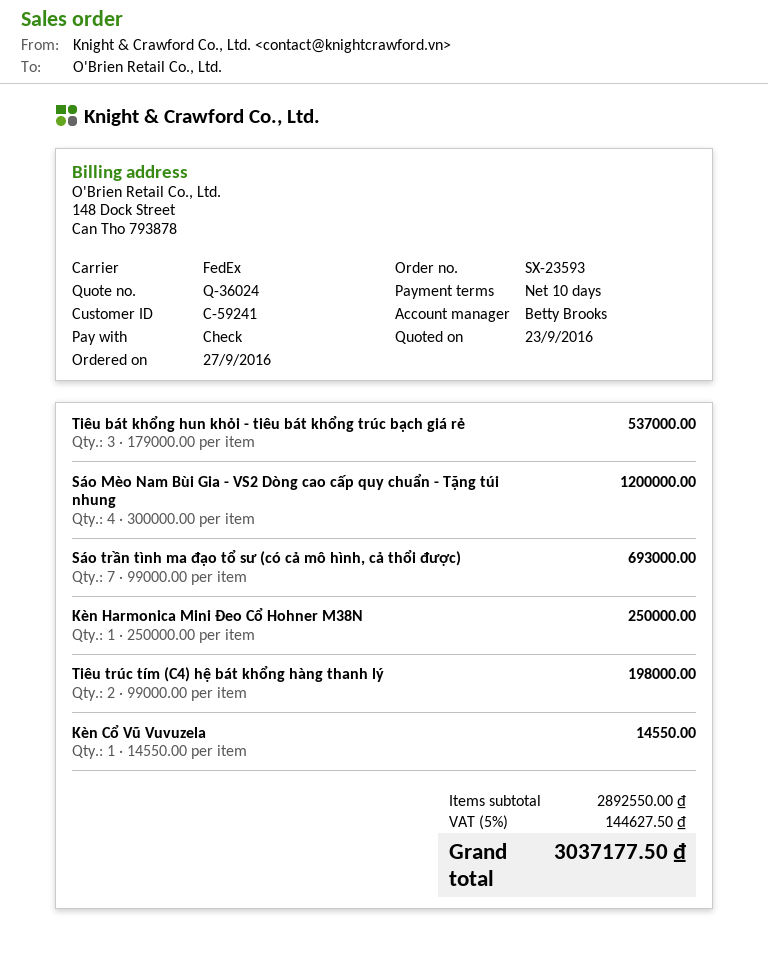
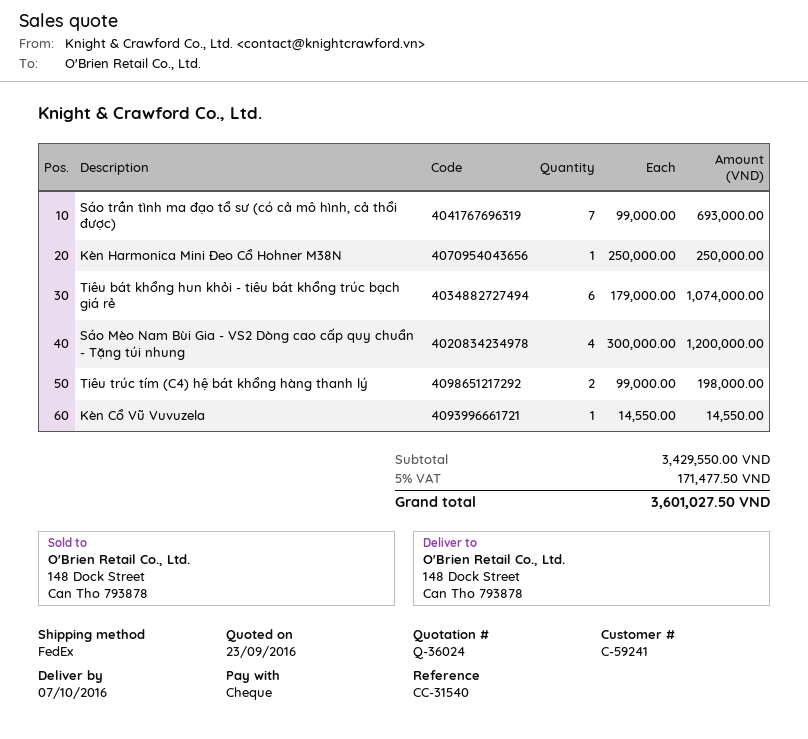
Tiêu bát khổng hun khỏi - tiêu bát khổng trúc bạch giá rẻ: 3 x 179000.00 = 537000.00 -> 6 x 179000.00 = 1074000.00
subtotal: 2892550.00 -> 3429550.00
tax: 5% = 144627.50 -> 5% = 171477.50
total: 3037177.50 -> 3601027.50

